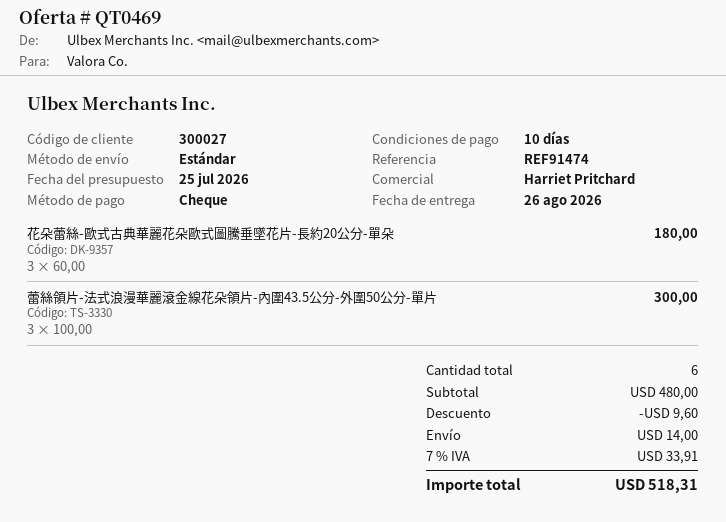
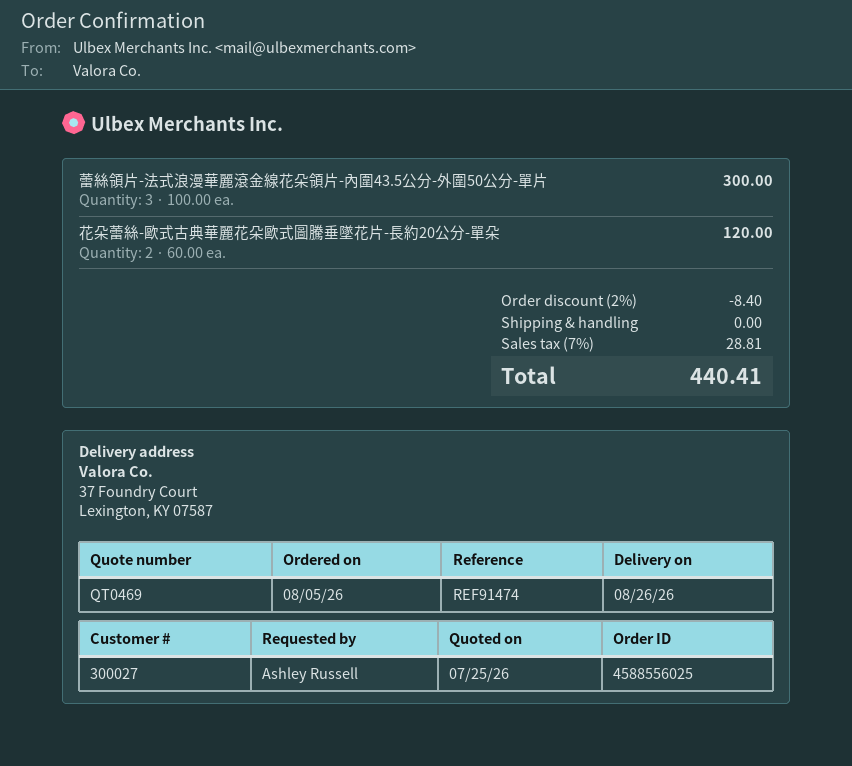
花朵蕾絲-歐式古典華麗花朵歐式圖騰垂墜花片-長約20公分-單朵: 3 x 60.00 = 180.00 -> 2 x 60.00 = 120.00
discount: 9.60 -> 8.40
shipping: 14.00 -> 0.00
tax: 7% = 33.91 -> 7% = 28.81
total: 518.31 -> 440.41

